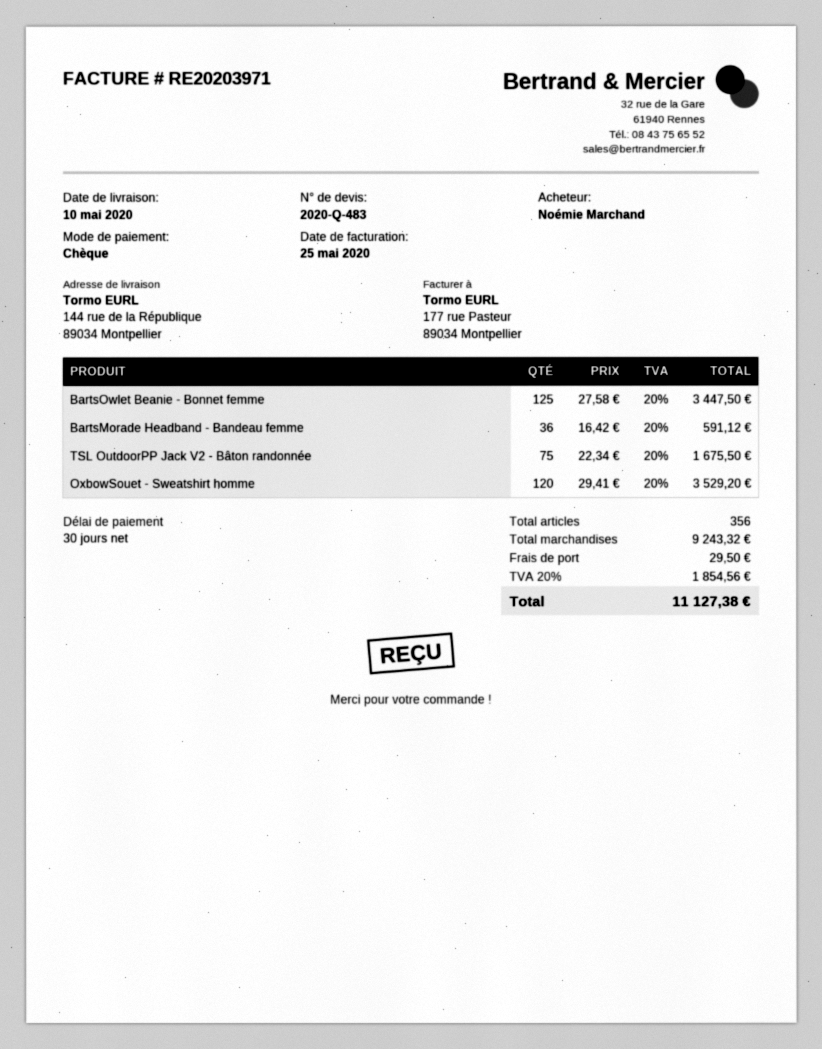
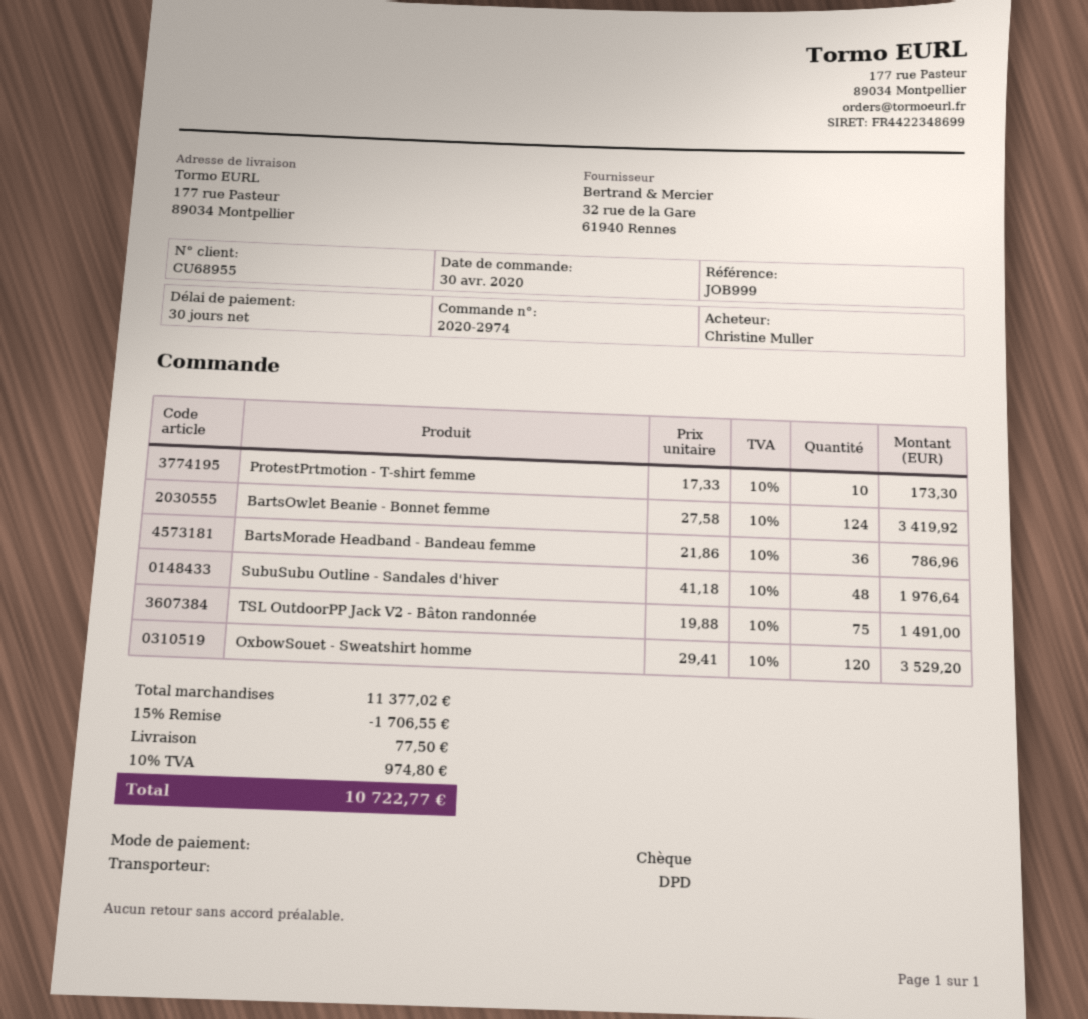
ordered by: Noémie Marchand -> Christine Muller
ship to: 144 rue de la République, 89034 Montpellier -> 177 rue Pasteur, 89034 Montpellier
BartsOwlet Beanie - Bonnet femme: 125 x 27.58 = 3447.50 -> 124 x 27.58 = 3419.92
BartsMorade Headband - Bandeau femme: 36 x 16.42 = 591.12 -> 36 x 21.86 = 786.96
TSL OutdoorPP Jack V2 - Bâton randonnée: 75 x 22.34 = 1675.50 -> 75 x 19.88 = 1491.00
ProtestPrtmotion - T-shirt femme: none -> 10 x 17.33 = 173.30
SubuSubu Outline - Sandales d'hiver: none -> 48 x 41.18 = 1976.64
subtotal: 9243.32 -> 11377.02
discount: none -> 15% = 1706.55
shipping: 29.50 -> 77.50
tax: 20% = 1854.56 -> 10% = 974.80
total: 11127.38 -> 10722.77

